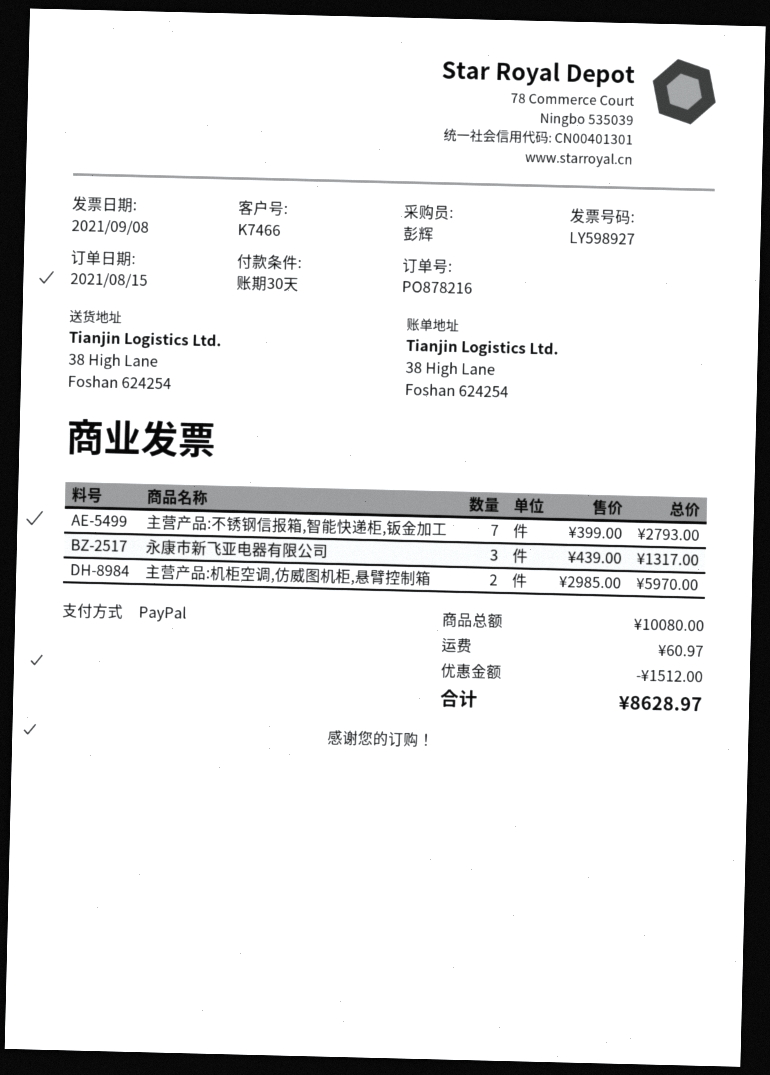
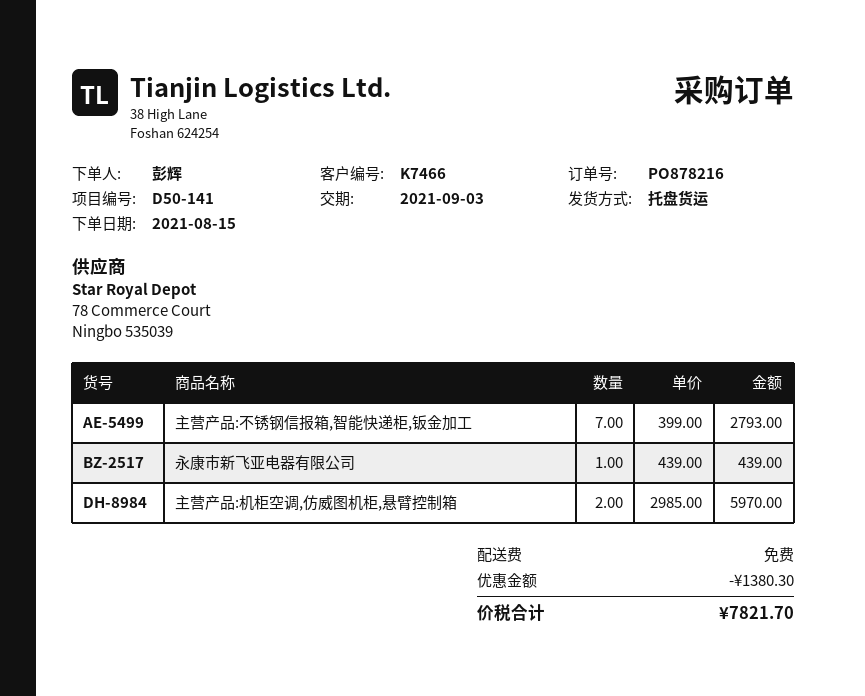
永康市新飞亚电器有限公司: 3 x 439.00 = 1317.00 -> 1 x 439.00 = 439.00
discount: 1512.00 -> 1380.30
shipping: 60.97 -> 0.00
total: 8628.97 -> 7821.70

